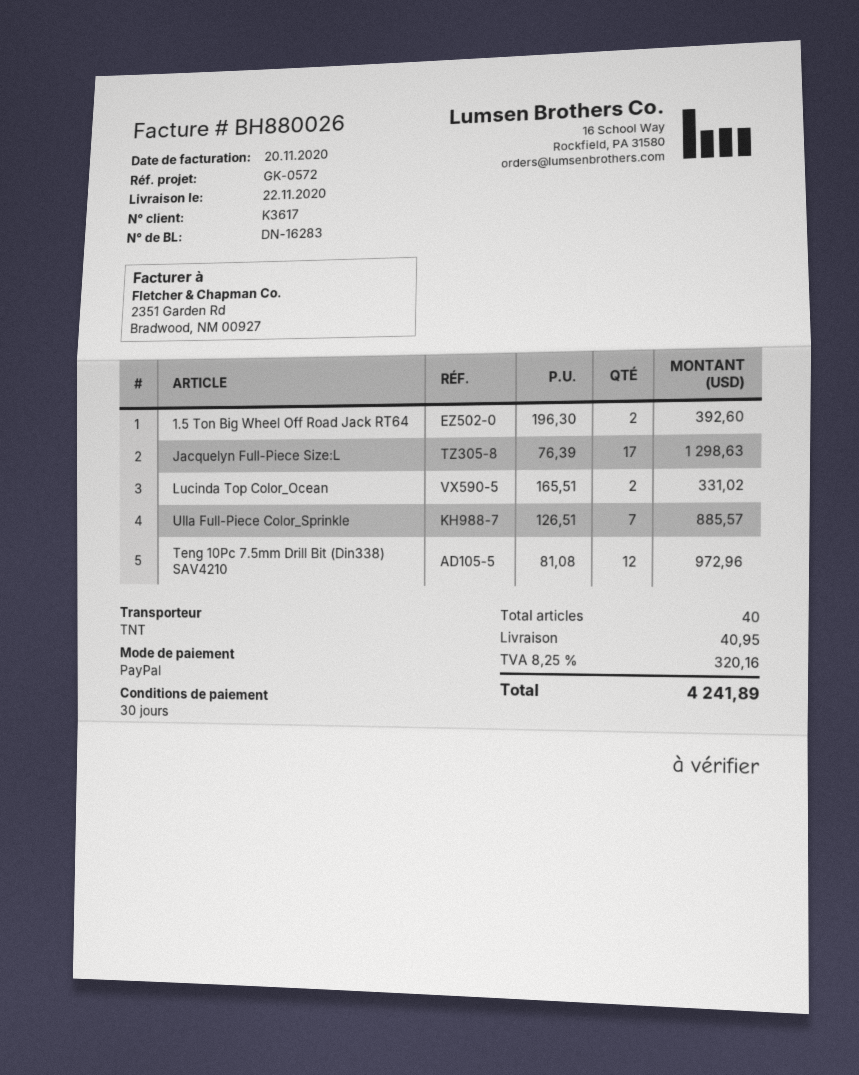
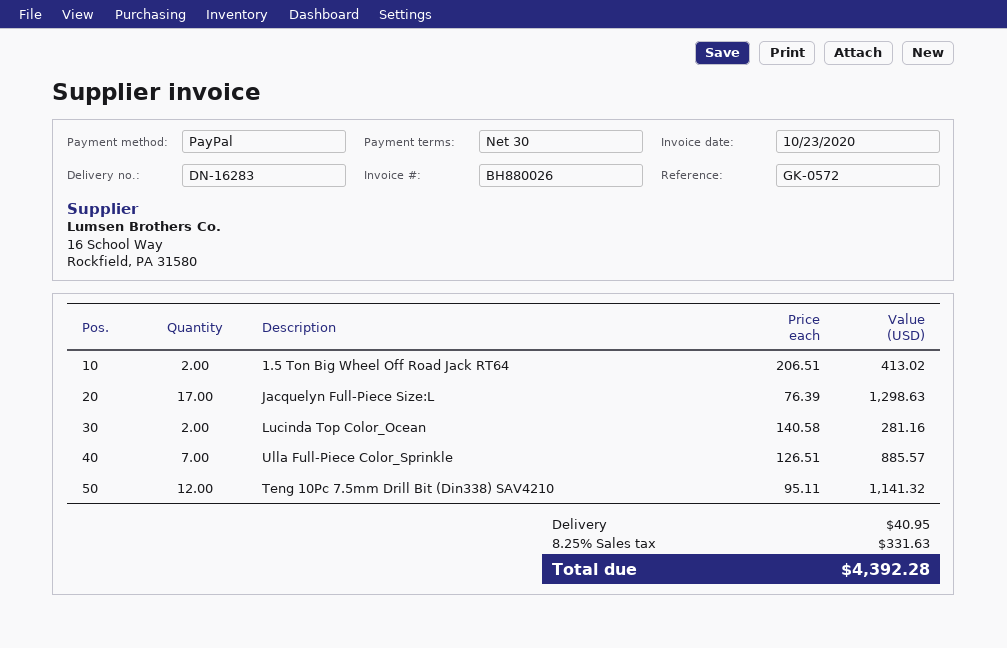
invoice date: 2020-11-20 -> 2020-10-23
1.5 Ton Big Wheel Off Road Jack RT64: 2 x 196.30 = 392.60 -> 2 x 206.51 = 413.02
Lucinda Top Color_Ocean: 2 x 165.51 = 331.02 -> 2 x 140.58 = 281.16
Teng 10Pc 7.5mm Drill Bit (Din338) SAV4210: 12 x 81.08 = 972.96 -> 12 x 95.11 = 1141.32
tax: 8.25% = 320.16 -> 8.25% = 331.63
total: 4241.89 -> 4392.28

